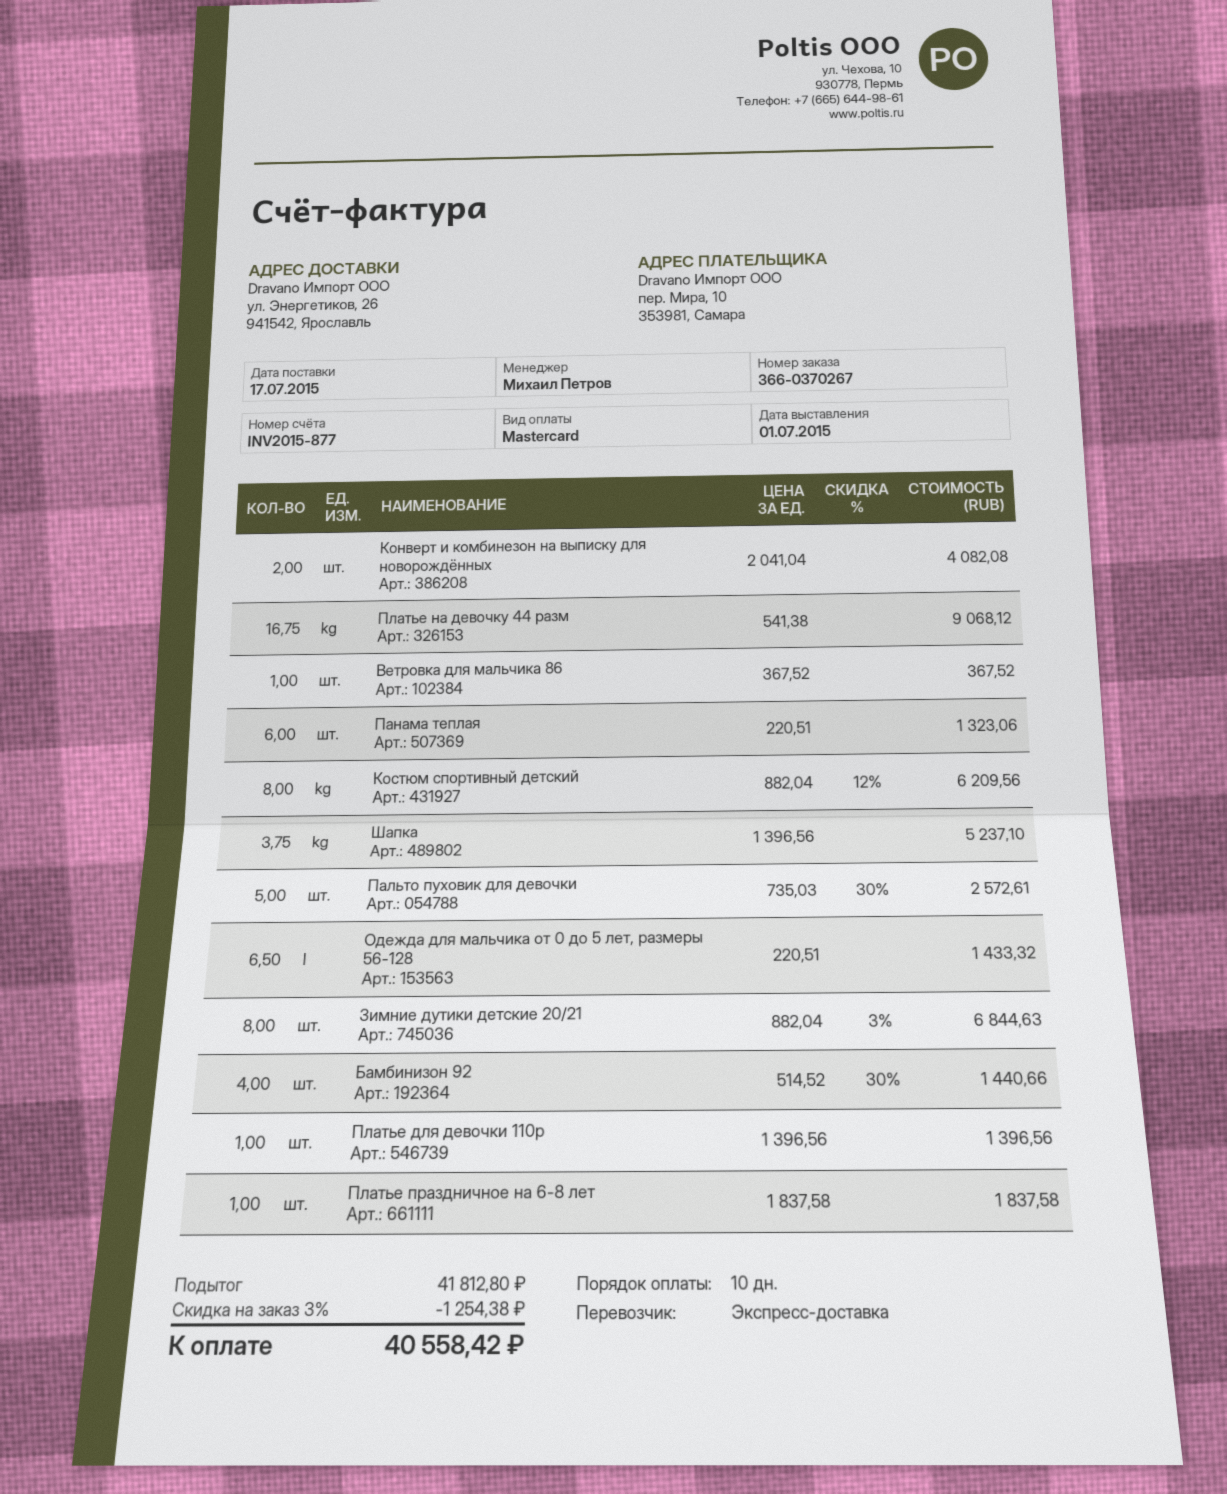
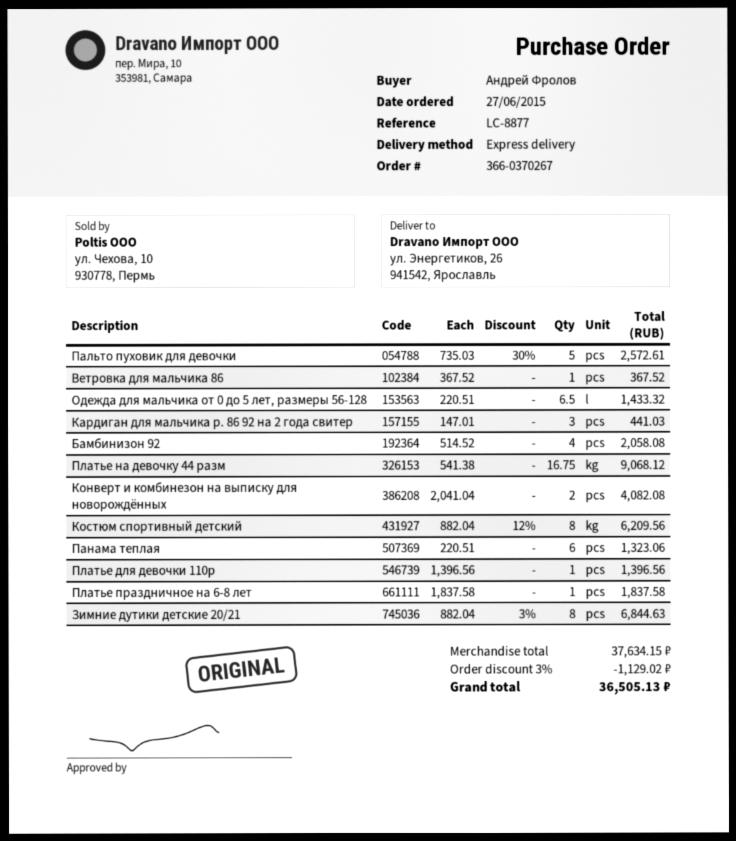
Шапка: 3.75 x 1396.56 = 5237.10 -> none
Бамбинизон 92: 4 x 514.52 - 30% = 1440.66 -> 4 x 514.52 = 2058.08
Кардиган для мальчика р. 86 92 на 2 года свитер: none -> 3 x 147.01 = 441.03
subtotal: 41812.80 -> 37634.15
discount: 3% = 1254.38 -> 3% = 1129.02
total: 40558.42 -> 36505.13

